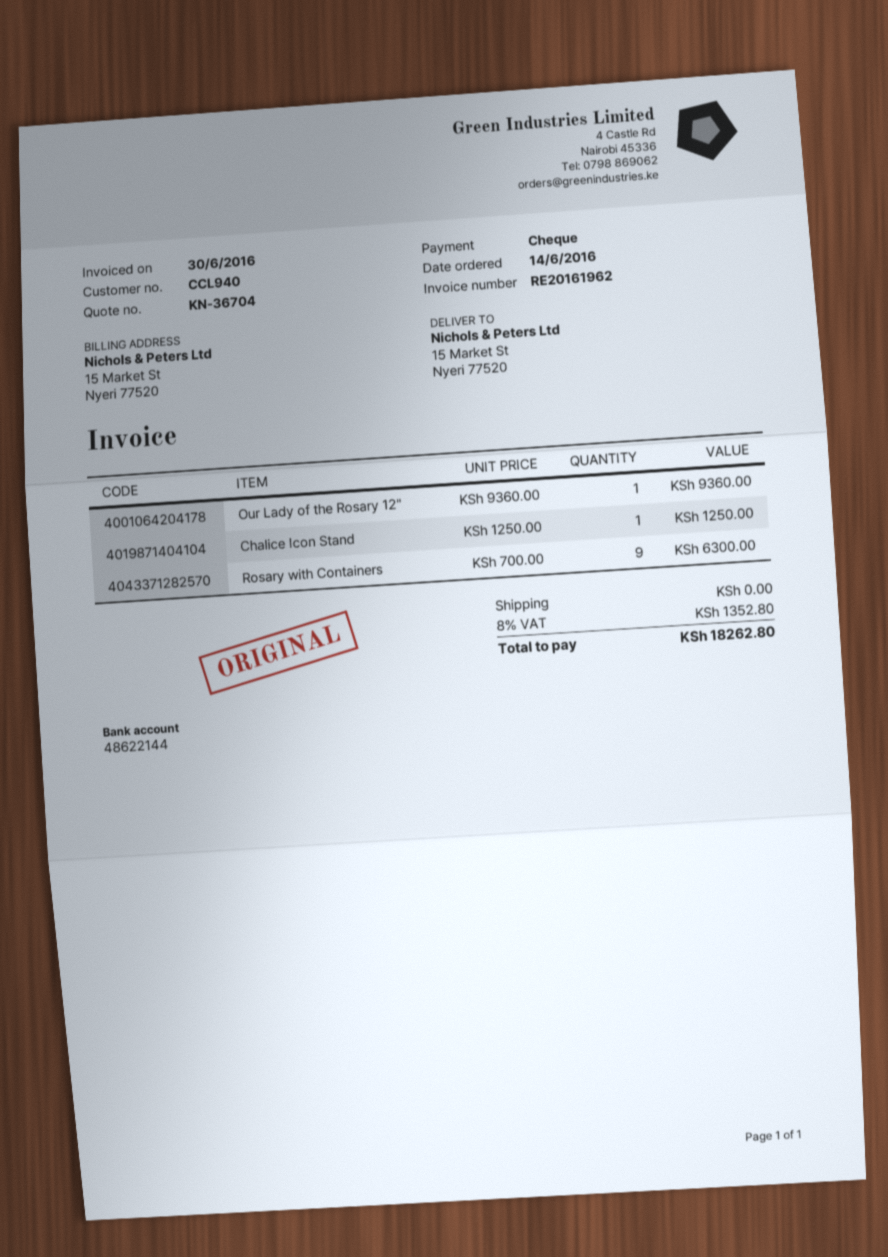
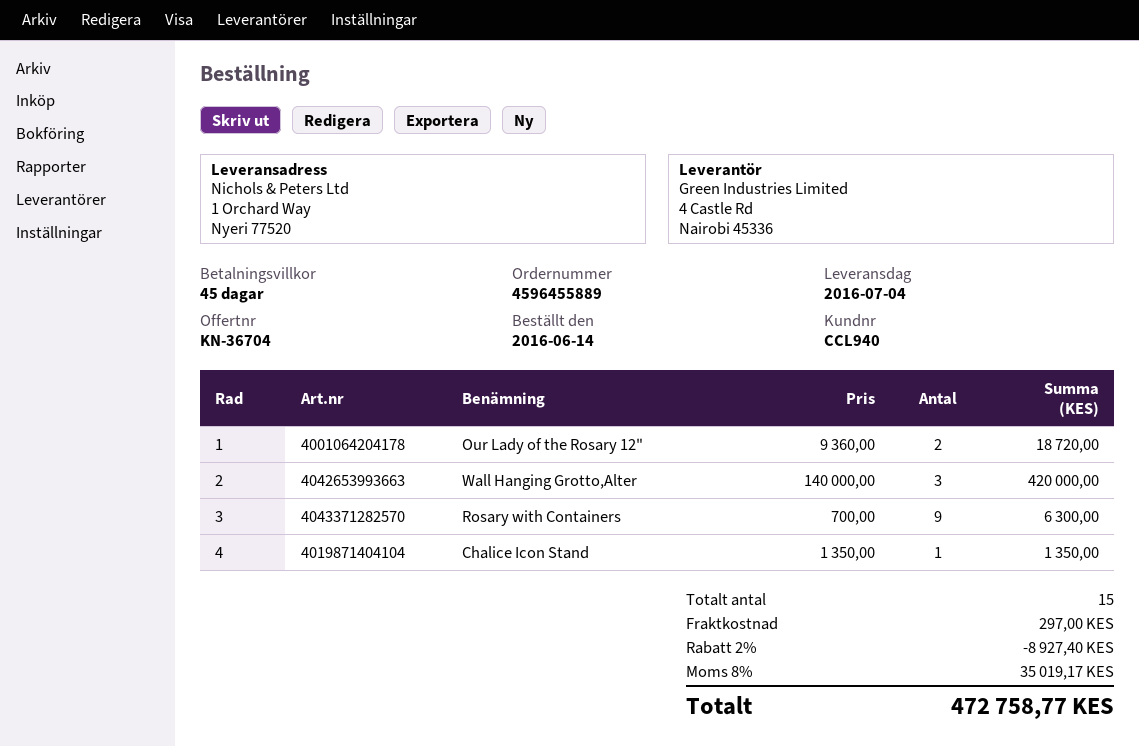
ship to: 15 Market St, Nyeri 77520 -> 1 Orchard Way, Nyeri 77520
Our Lady of the Rosary 12": 1 x 9360.00 = 9360.00 -> 2 x 9360.00 = 18720.00
Chalice Icon Stand: 1 x 1250.00 = 1250.00 -> 1 x 1350.00 = 1350.00
Wall Hanging Grotto,Alter: none -> 3 x 140000.00 = 420000.00
discount: none -> 2% = 8927.40
shipping: 0.00 -> 297.00
tax: 8% = 1352.80 -> 8% = 35019.17
total: 18262.80 -> 472758.77

